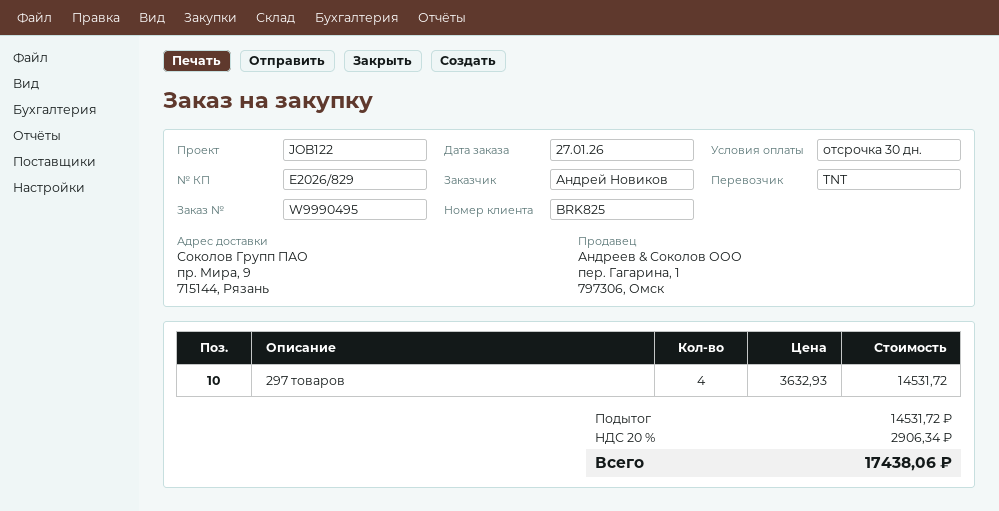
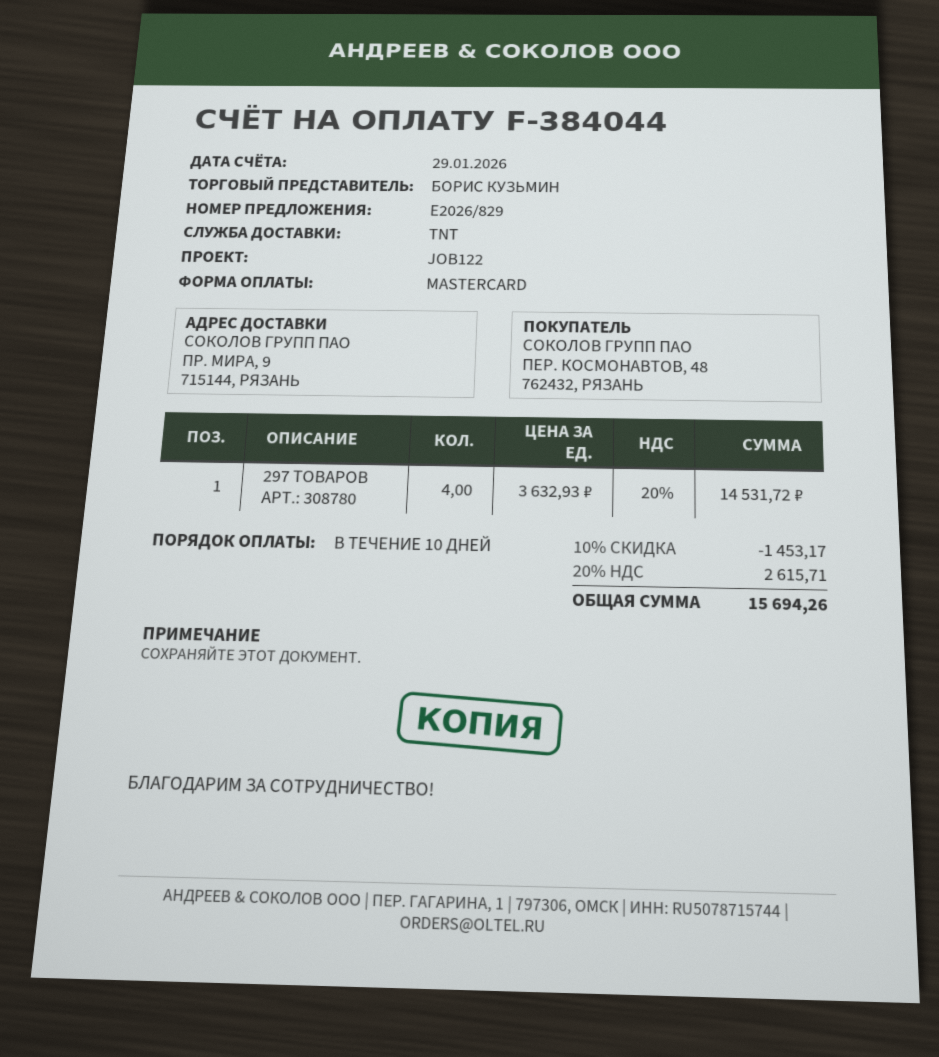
payment terms: 30 days -> 10 days
discount: none -> 10% = 1453.17
tax: 20% = 2906.34 -> 20% = 2615.71
total: 17438.06 -> 15694.26

